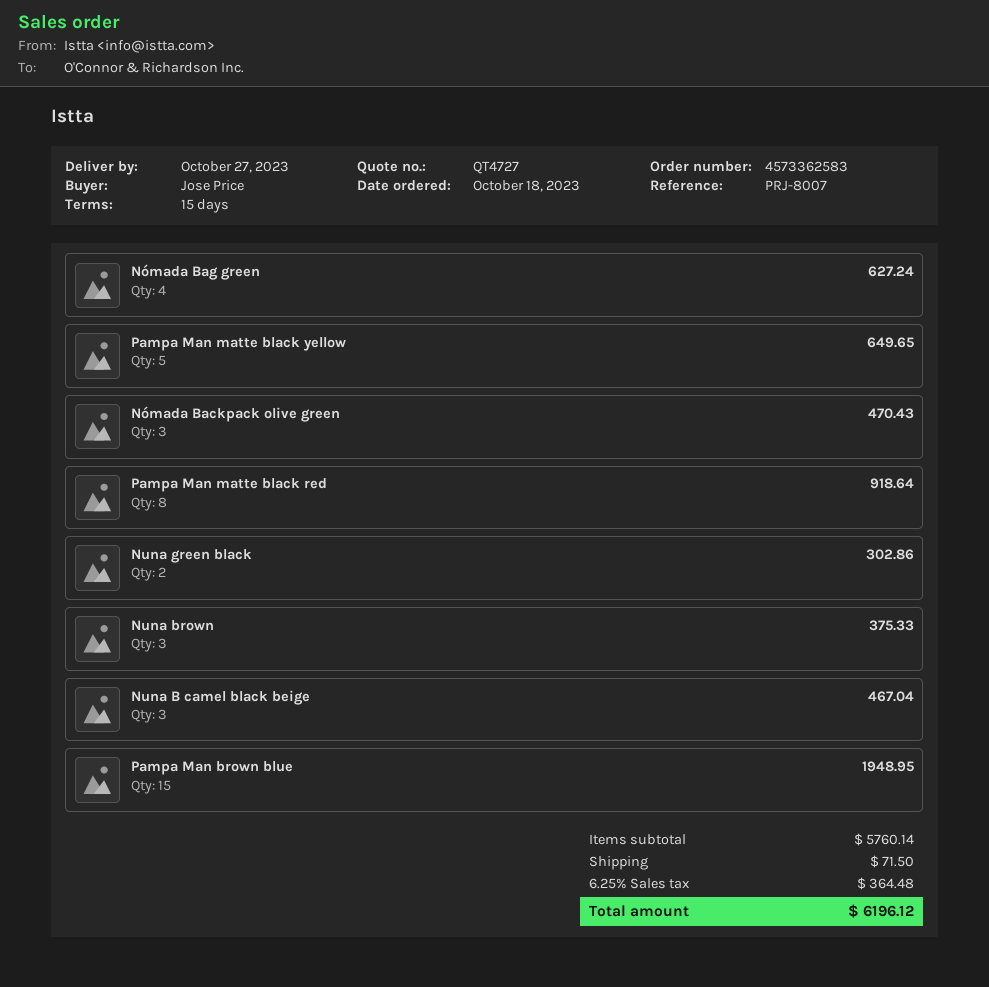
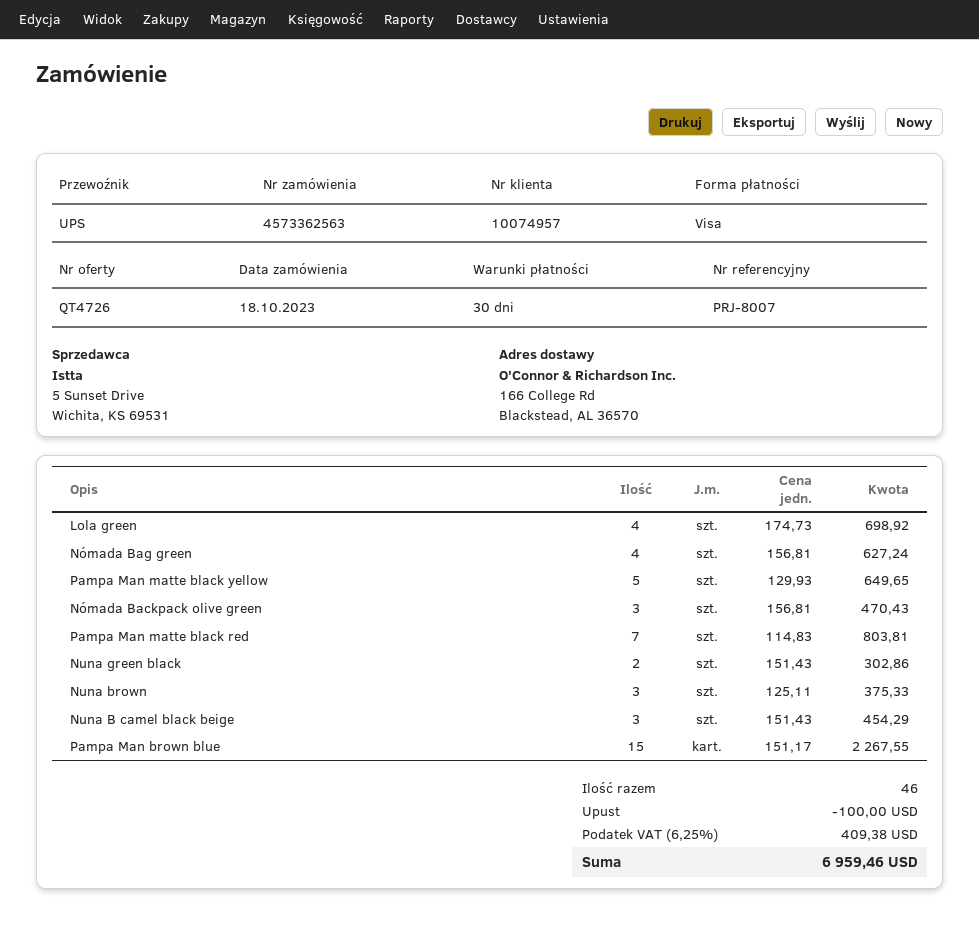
quote number: QT4727 -> QT4726
order number: 4573362583 -> 4573362563
payment terms: 15 days -> 30 days
Pampa Man matte black red: 8 for 918.64 -> 7 for 803.81
Nuna B camel black beige: 3 for 467.04 -> 3 for 454.29
Pampa Man brown blue: 15 for 1948.95 -> 15 for 2267.55
Lola green: none -> 4 for 698.92
discount: none -> 100.00
shipping: 71.50 -> none
tax: 6.25% = 364.48 -> 6.25% = 409.38
total: 6196.12 -> 6959.46

